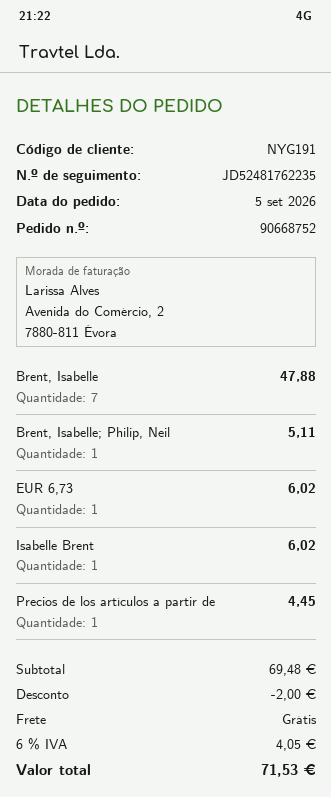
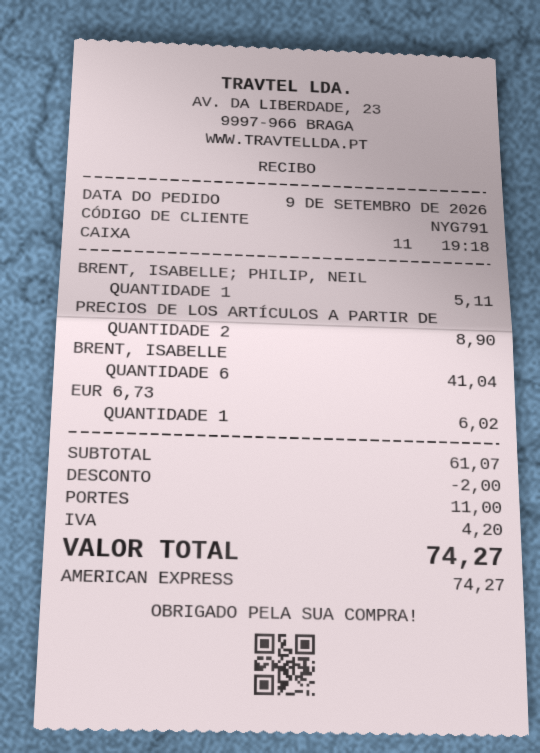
order date: 2026-09-05 -> 2026-09-09
customer number: NYG191 -> NYG791
Brent, Isabelle: 7 for 47.88 -> 6 for 41.04
Isabelle Brent: 1 for 6.02 -> none
Precios de los artículos a partir de: 1 for 4.45 -> 2 for 8.90
subtotal: 69.48 -> 61.07
shipping: 0.00 -> 11.00
tax: 4.05 -> 4.20
total: 71.53 -> 74.27

